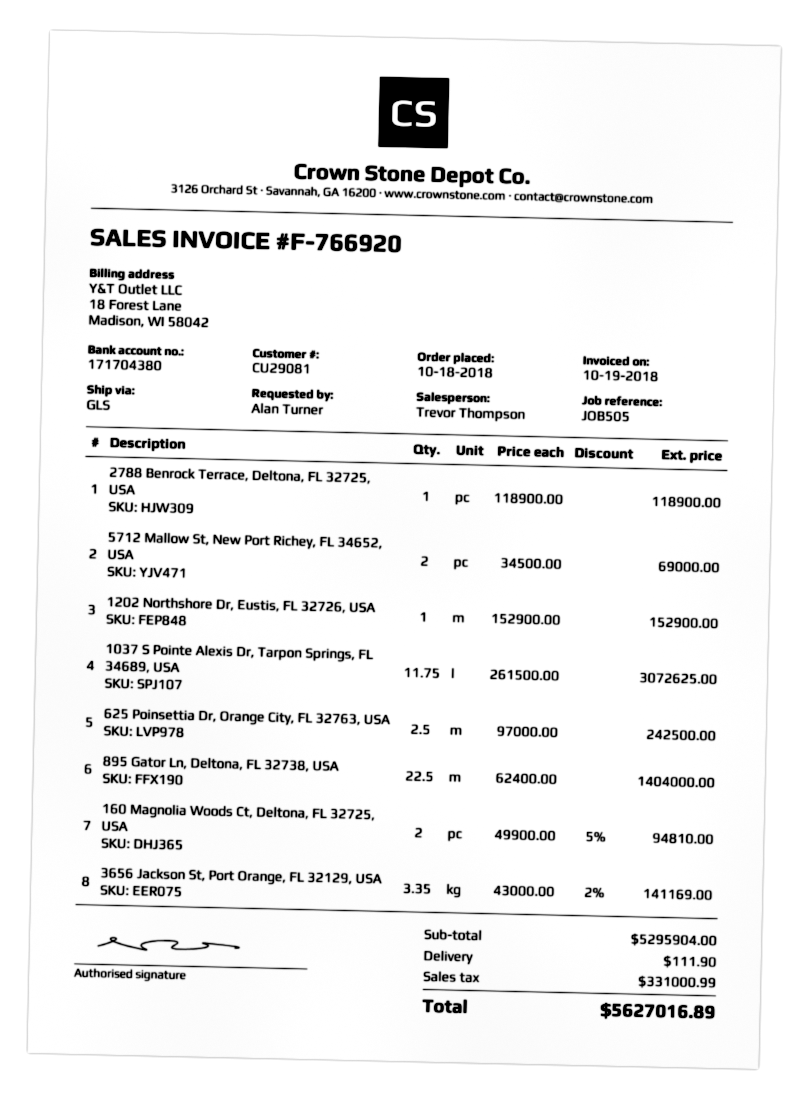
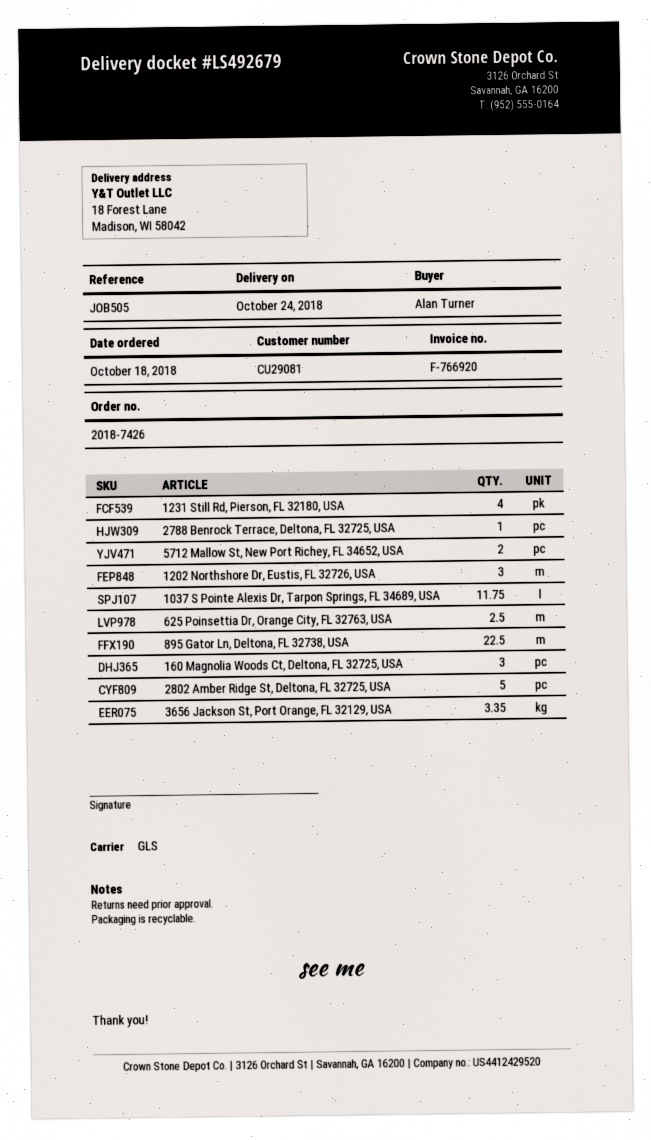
1202 Northshore Dr, Eustis, FL 32726, USA: 1 -> 3
160 Magnolia Woods Ct, Deltona, FL 32725, USA: 2 -> 3
1231 Still Rd, Pierson, FL 32180, USA: none -> 4
2802 Amber Ridge St, Deltona, FL 32725, USA: none -> 5

